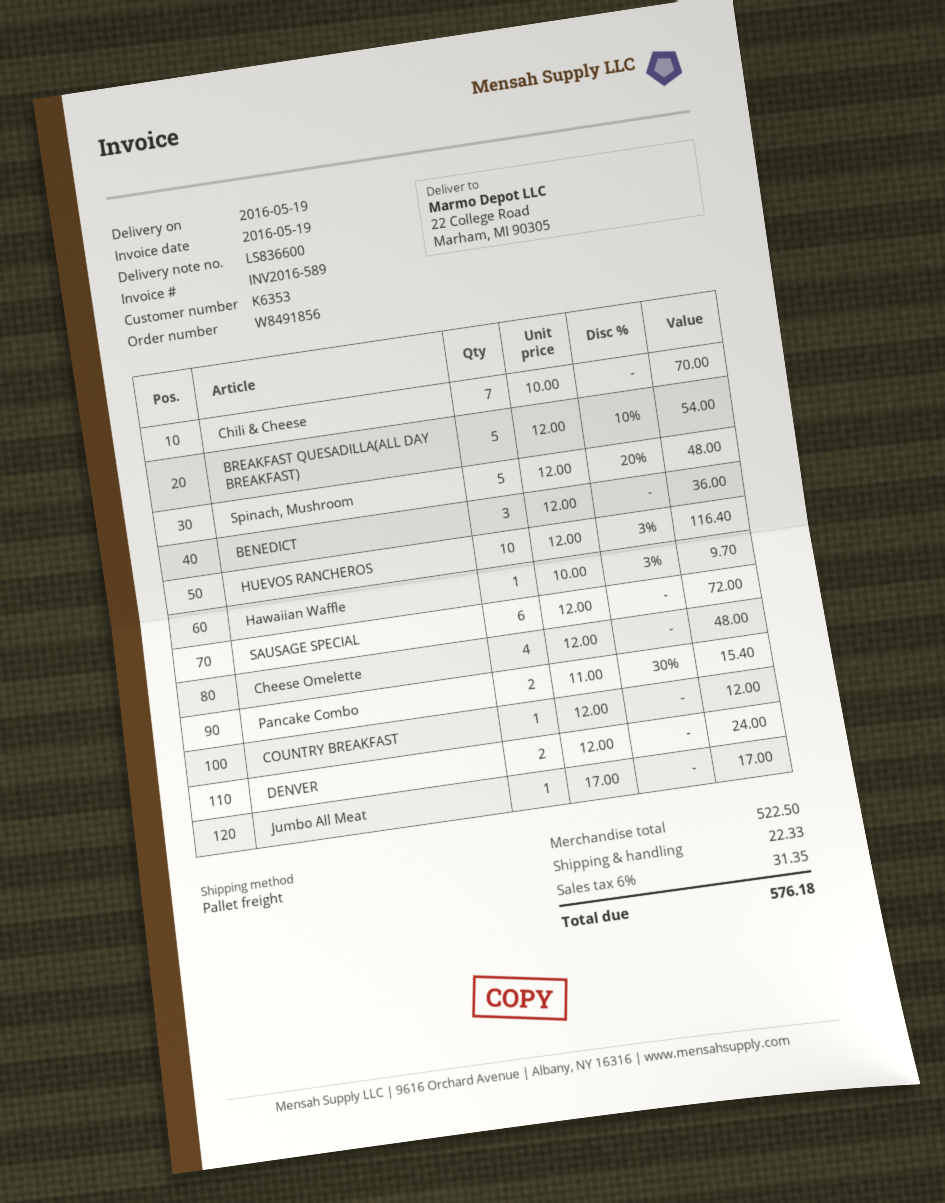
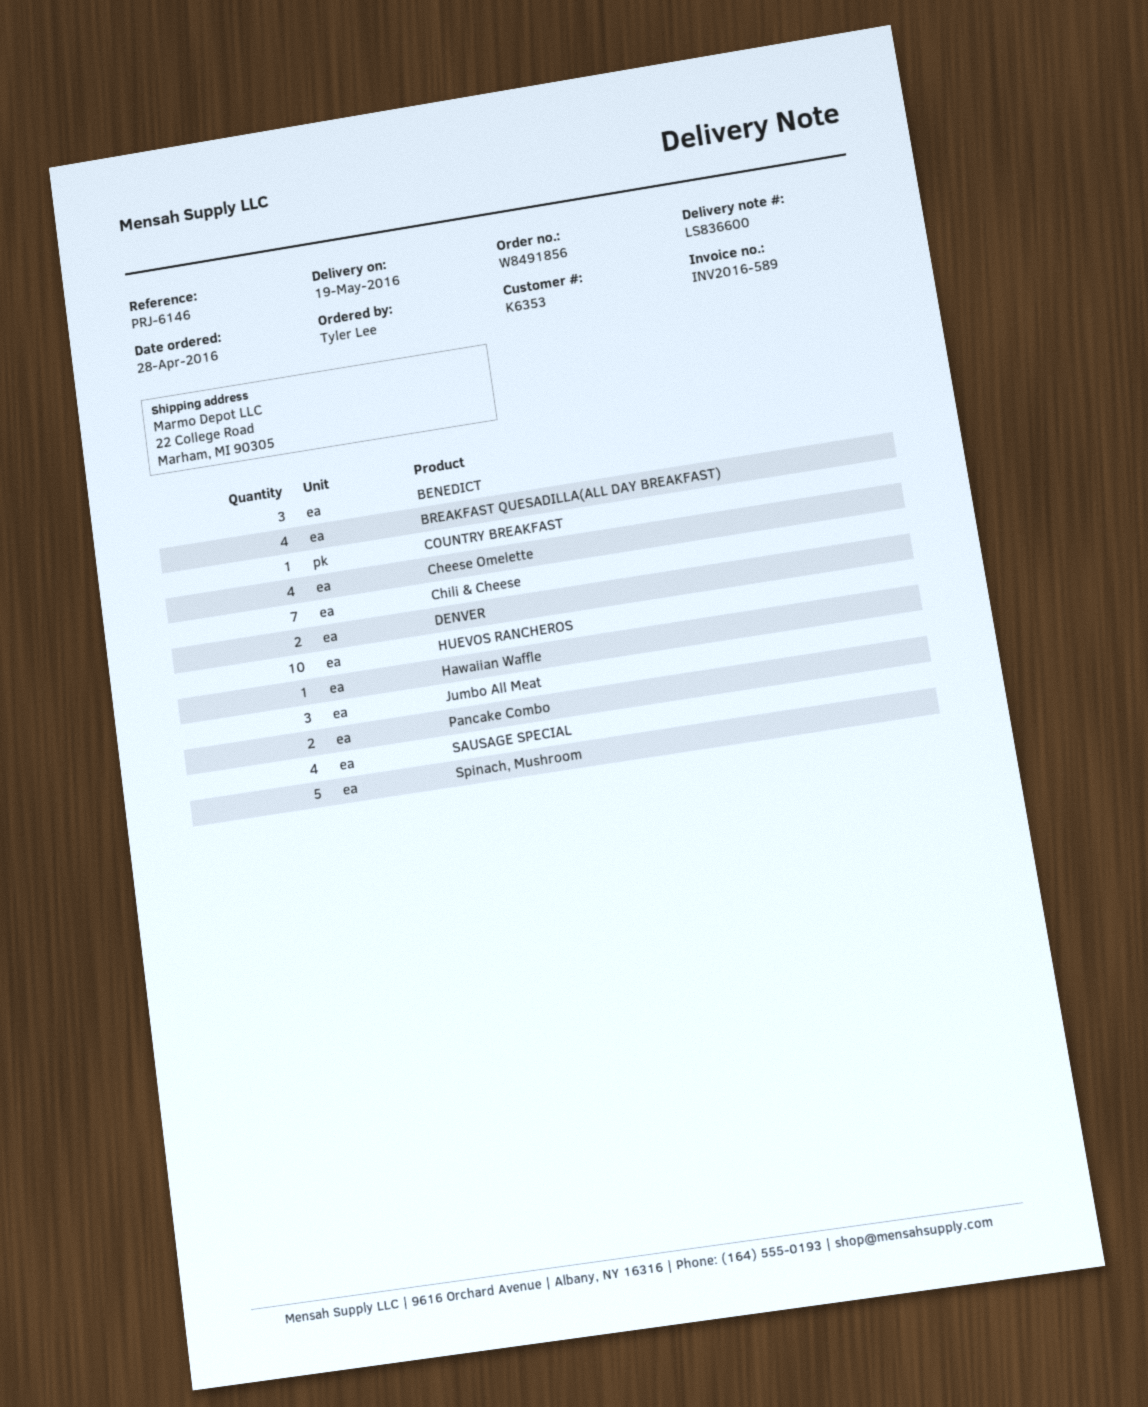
BREAKFAST QUESADILLA(ALL DAY BREAKFAST): 5 -> 4
SAUSAGE SPECIAL: 6 -> 4
Jumbo All Meat: 1 -> 3

